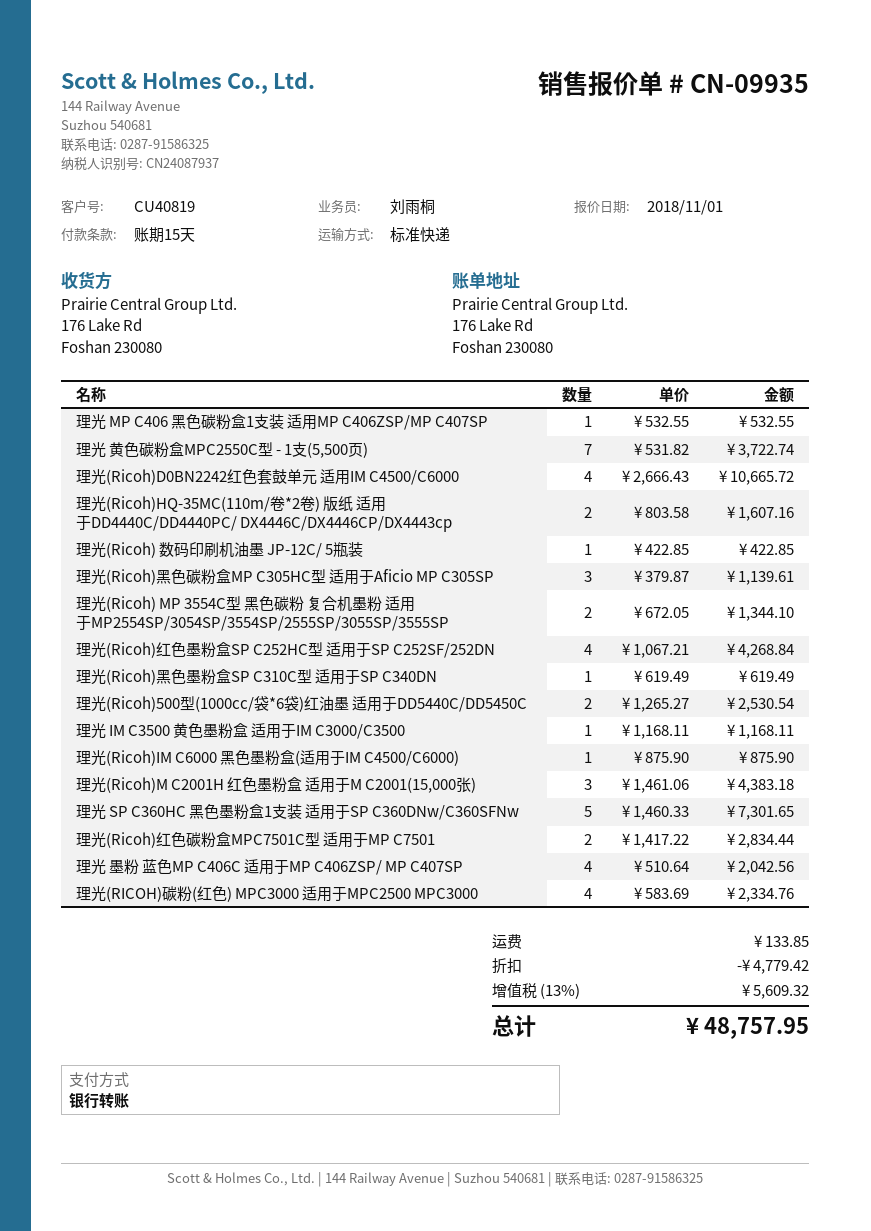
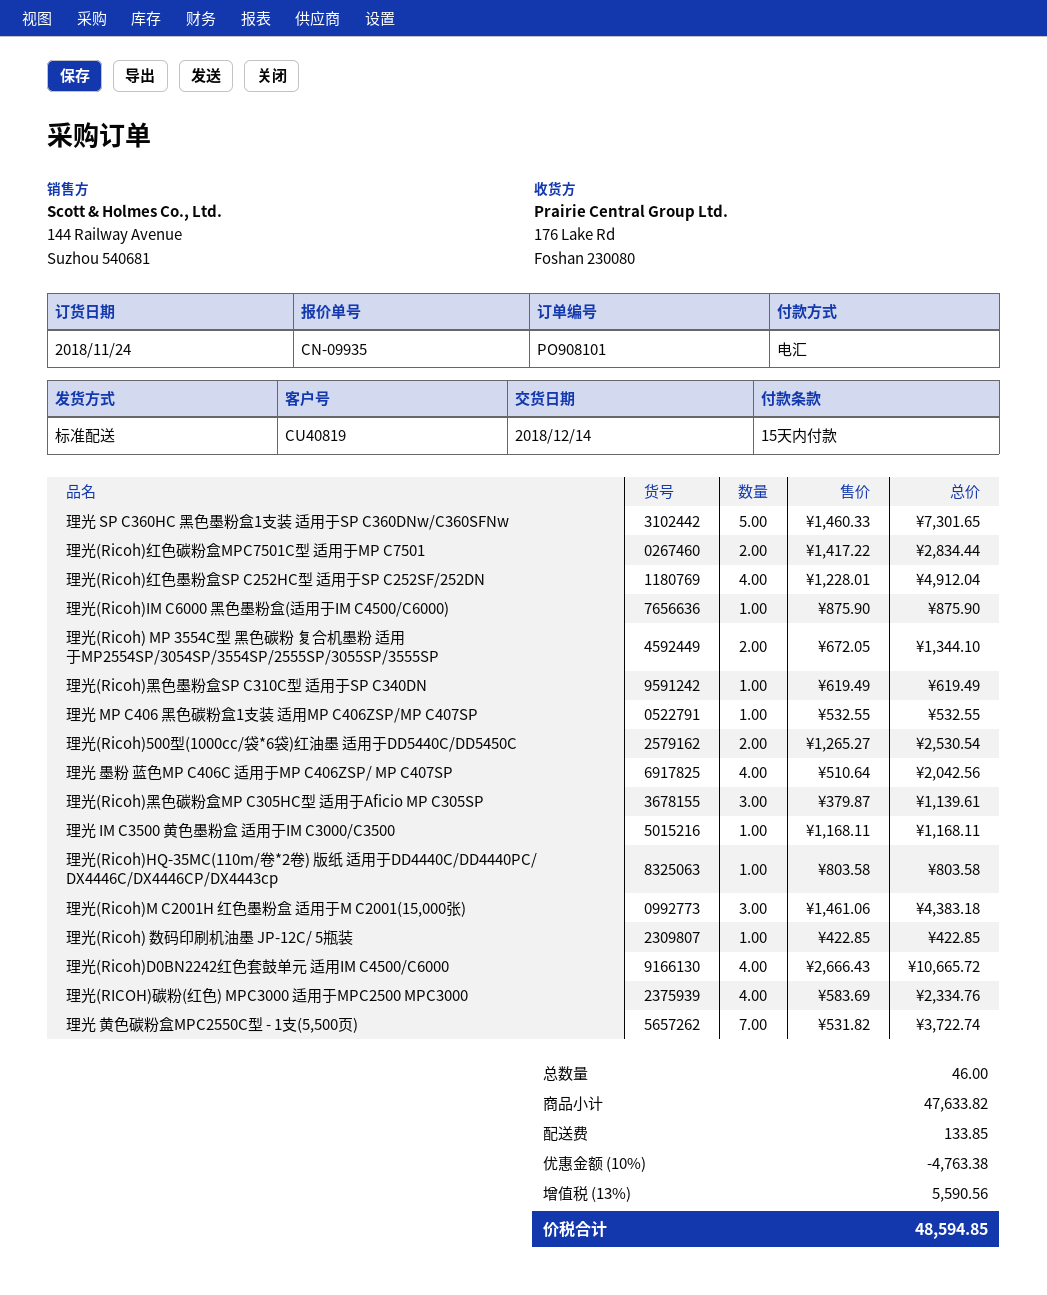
理光(Ricoh)HQ-35MC(110m/卷*2卷) 版纸 适用于DD4440C/DD4440PC/ DX4446C/DX4446CP/DX4443cp: 2 x 803.58 = 1607.16 -> 1 x 803.58 = 803.58
理光(Ricoh)红色墨粉盒SP C252HC型 适用于SP C252SF/252DN: 4 x 1067.21 = 4268.84 -> 4 x 1228.01 = 4912.04
discount: 4779.42 -> 4763.38
tax: 13% = 5609.32 -> 13% = 5590.56
total: 48757.95 -> 48594.85

